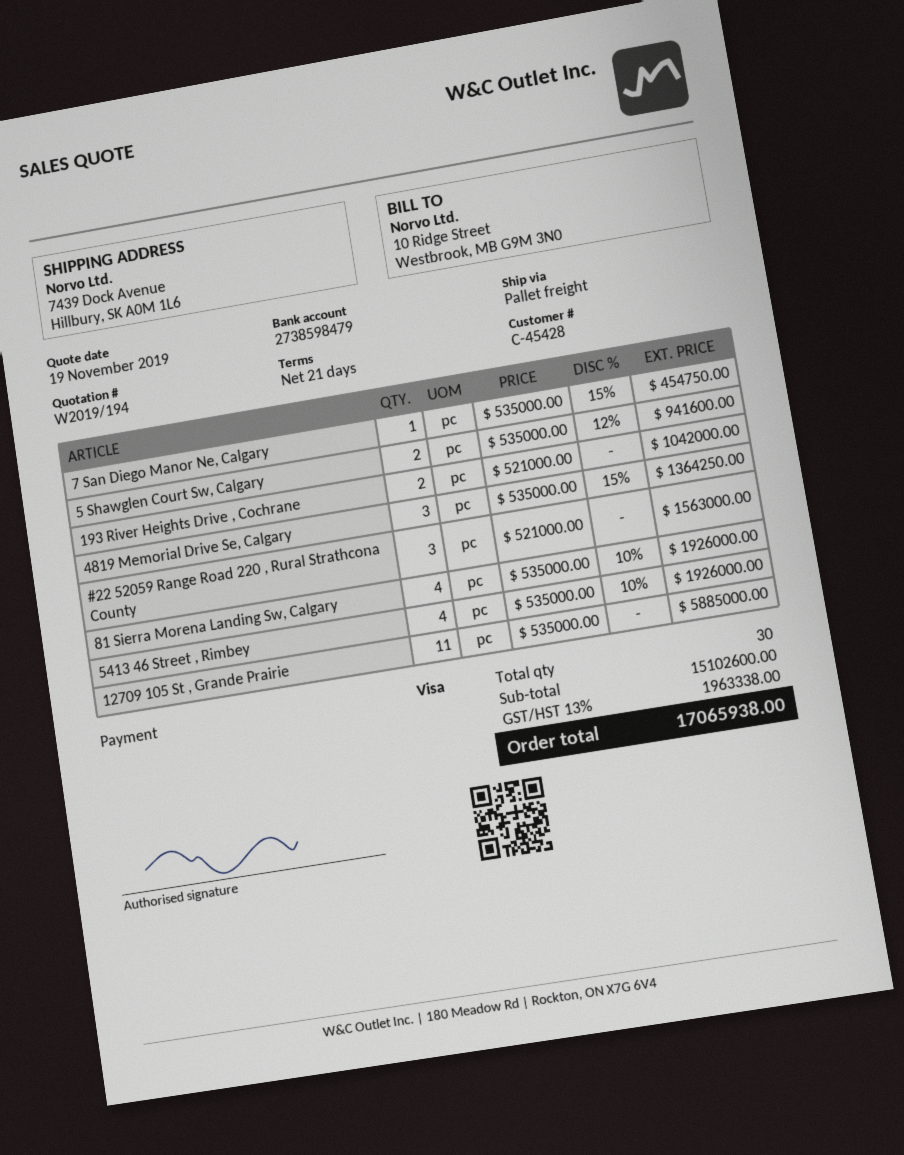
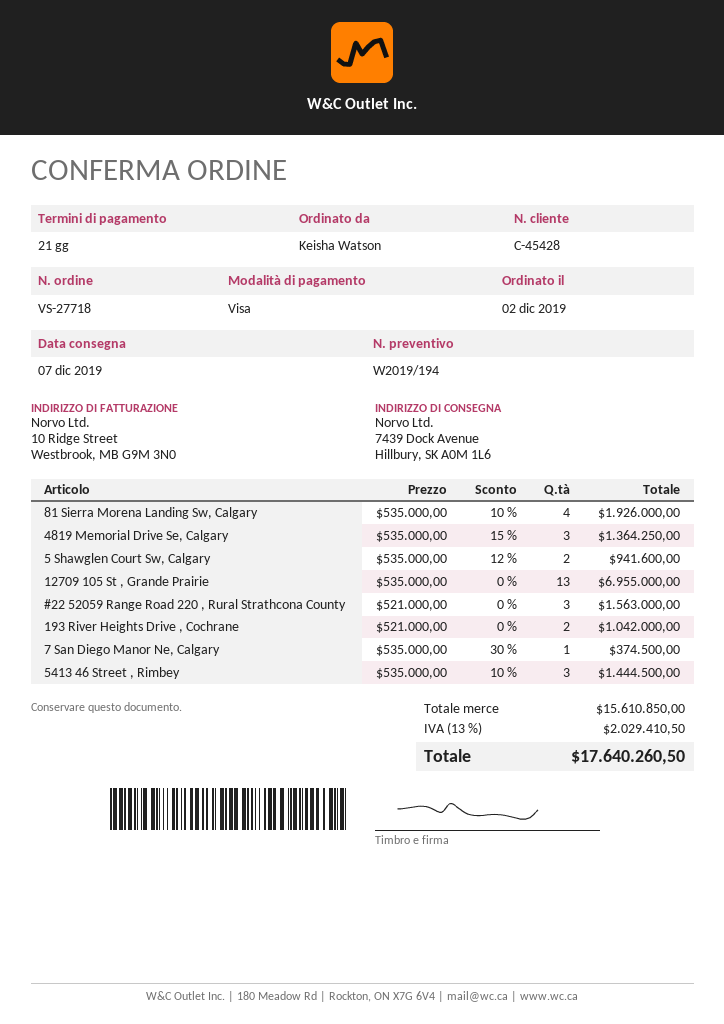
7 San Diego Manor Ne, Calgary: 1 x 535000.00 - 15% = 454750.00 -> 1 x 535000.00 - 30% = 374500.00
5413 46 Street , Rimbey: 4 x 535000.00 - 10% = 1926000.00 -> 3 x 535000.00 - 10% = 1444500.00
12709 105 St , Grande Prairie: 11 x 535000.00 = 5885000.00 -> 13 x 535000.00 = 6955000.00
subtotal: 15102600.00 -> 15610850.00
tax: 13% = 1963338.00 -> 13% = 2029410.50
total: 17065938.00 -> 17640260.50

